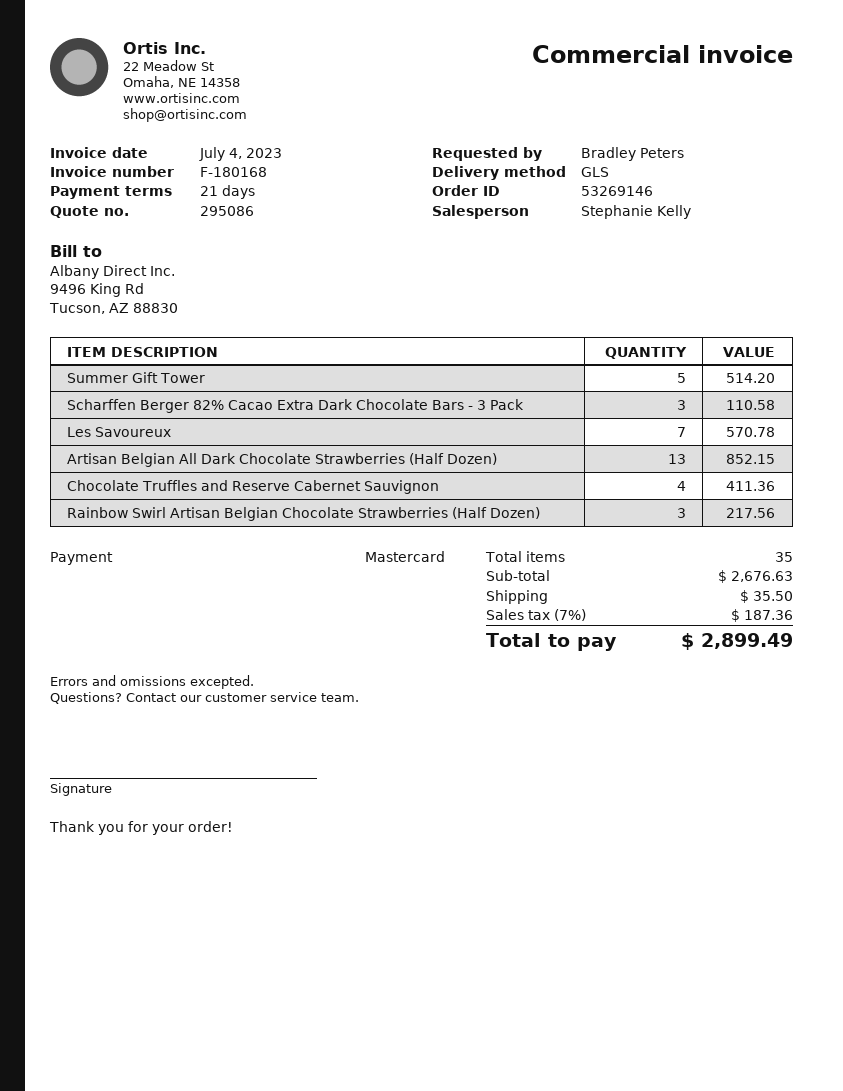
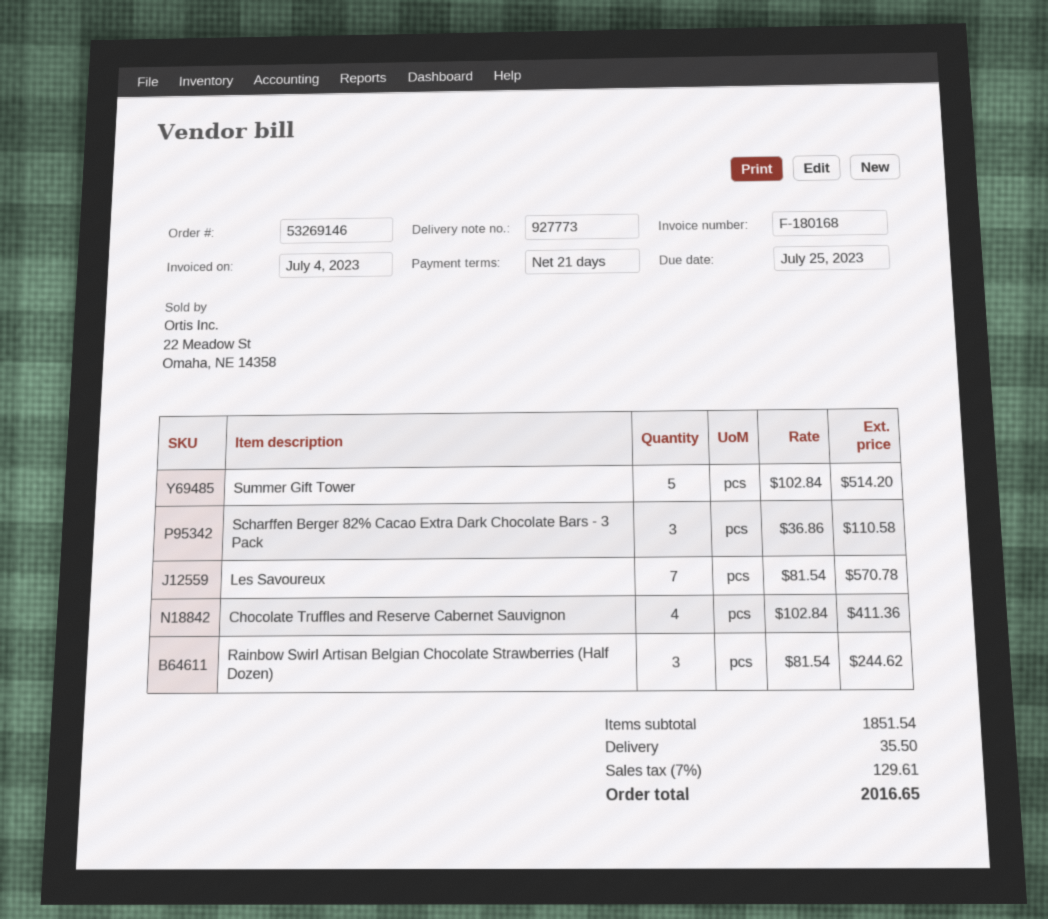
Artisan Belgian All Dark Chocolate Strawberries (Half Dozen): 13 for 852.15 -> none
Rainbow Swirl Artisan Belgian Chocolate Strawberries (Half Dozen): 3 for 217.56 -> 3 for 244.62
subtotal: 2676.63 -> 1851.54
tax: 7% = 187.36 -> 7% = 129.61
total: 2899.49 -> 2016.65

